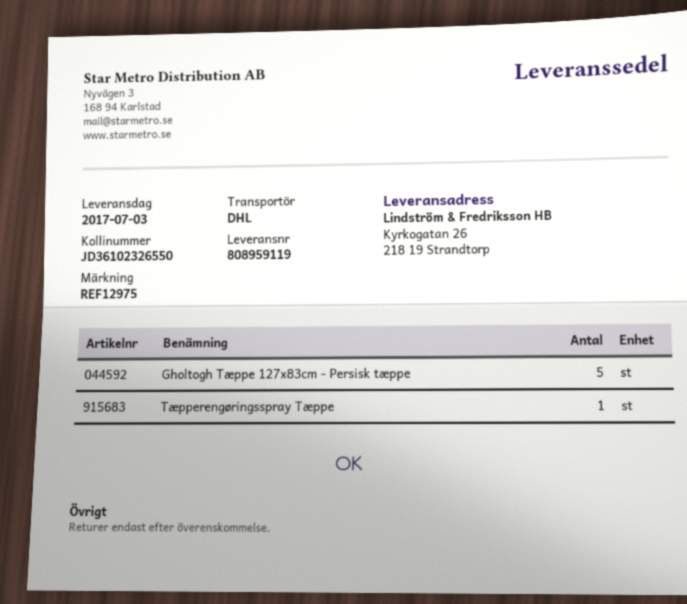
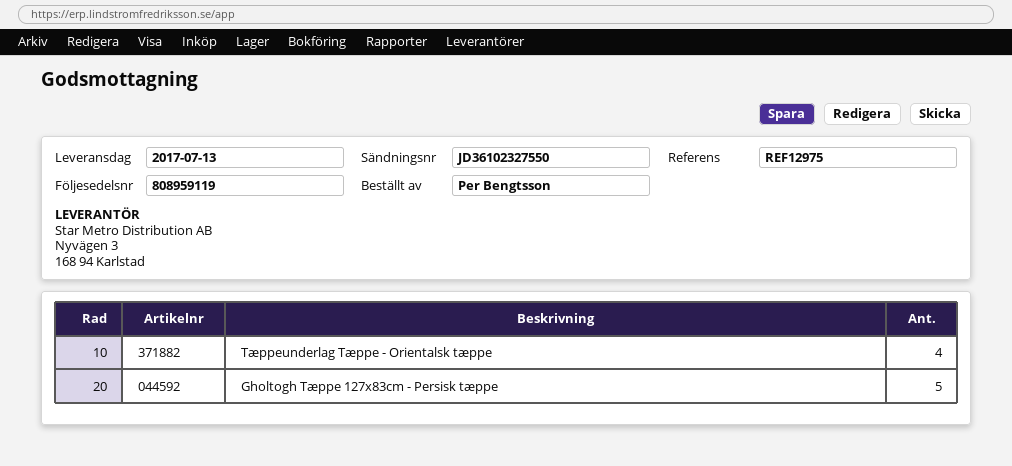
delivery date: 2017-07-03 -> 2017-07-13
tracking number: JD36102326550 -> JD36102327550
Tæpperengøringsspray Tæppe: 1 -> none
Tæppeunderlag Tæppe - Orientalsk tæppe: none -> 4

